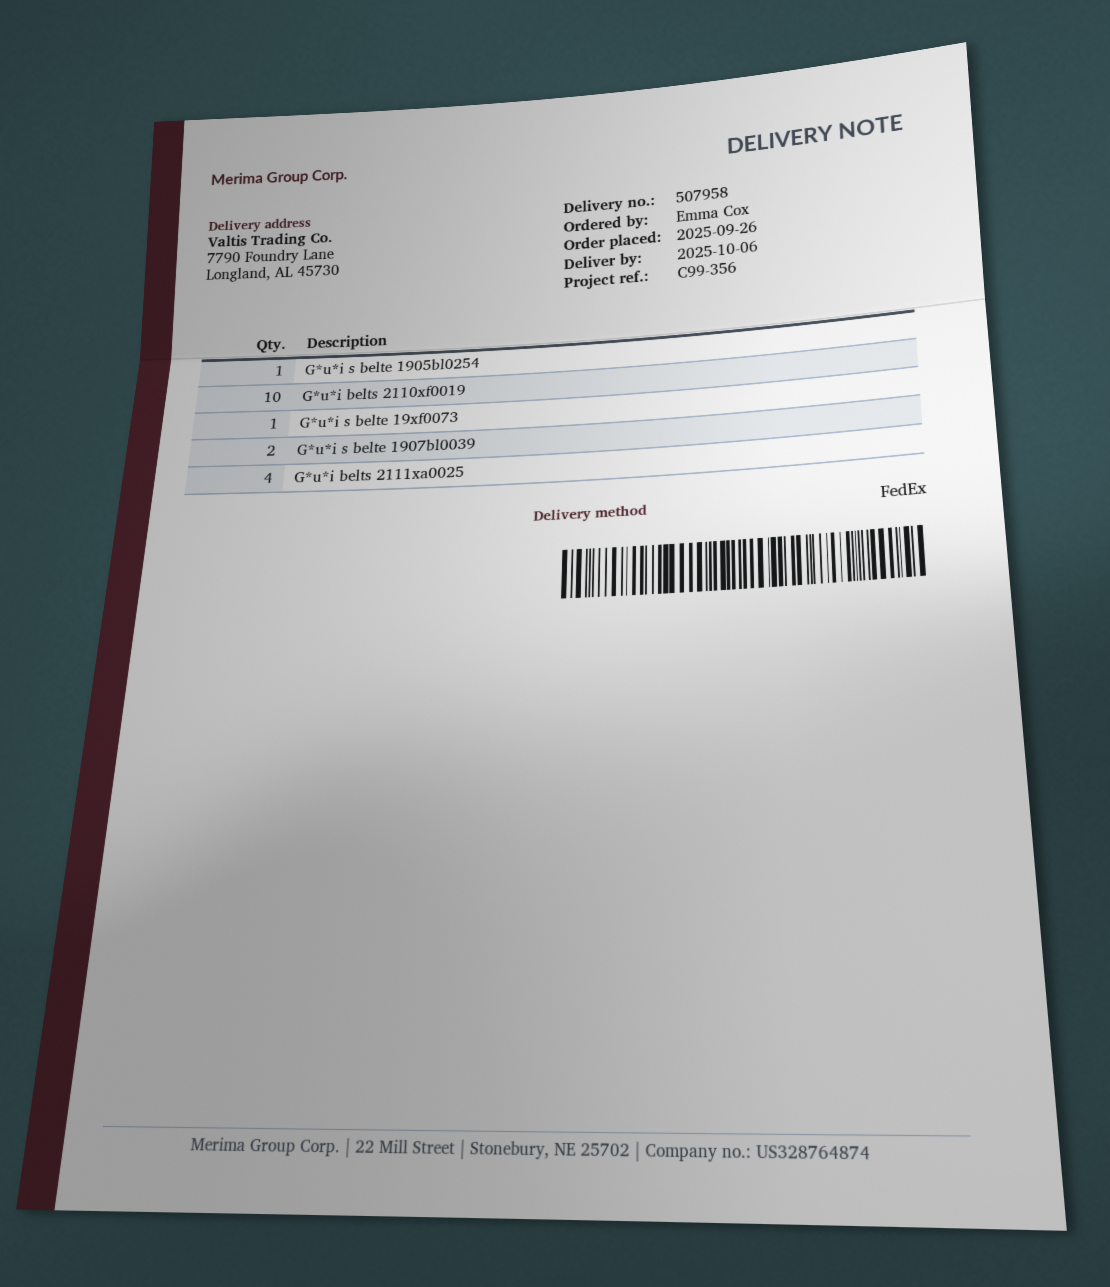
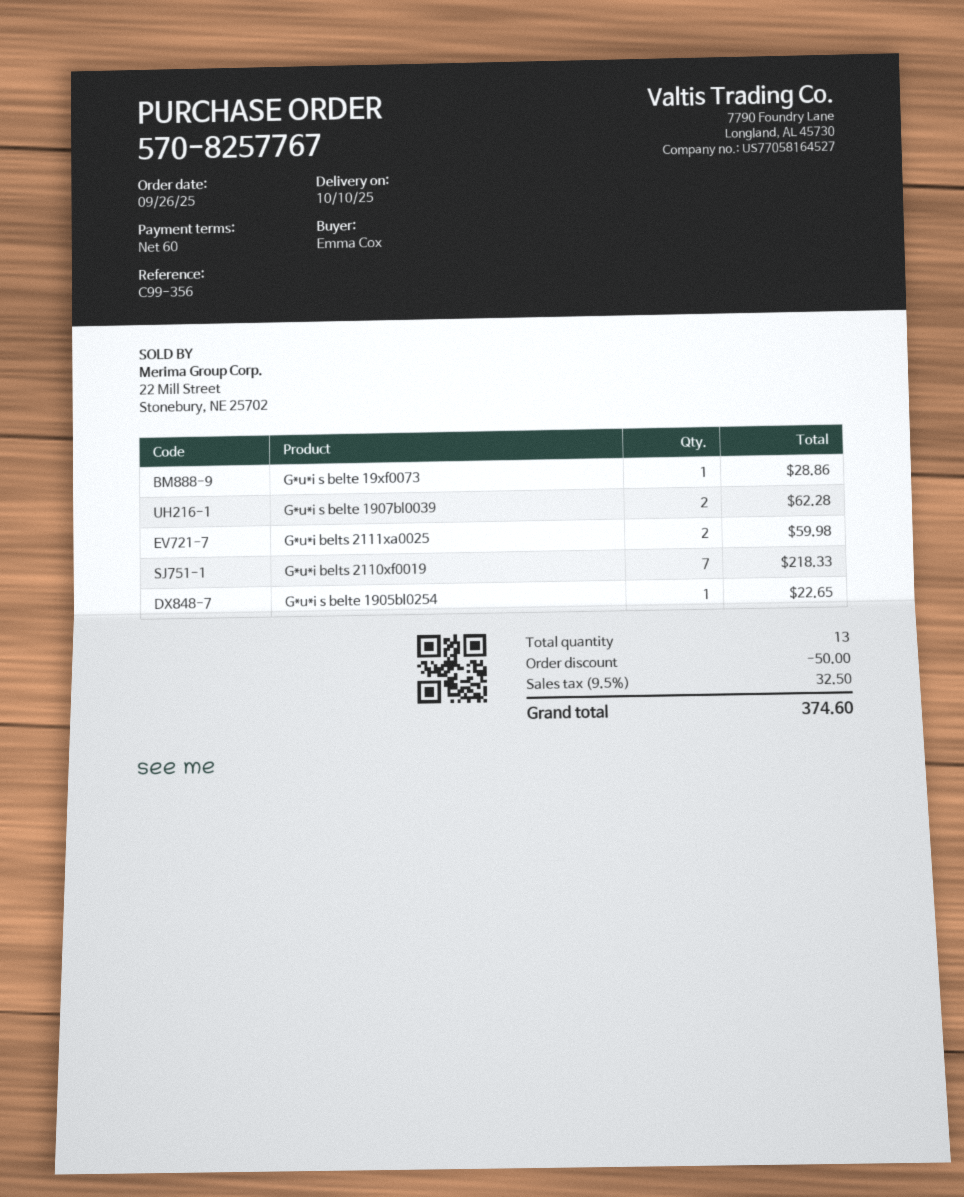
delivery date: 2025-10-06 -> 2025-10-10
G*u*i belts 2110xf0019: 10 -> 7
G*u*i belts 2111xa0025: 4 -> 2

